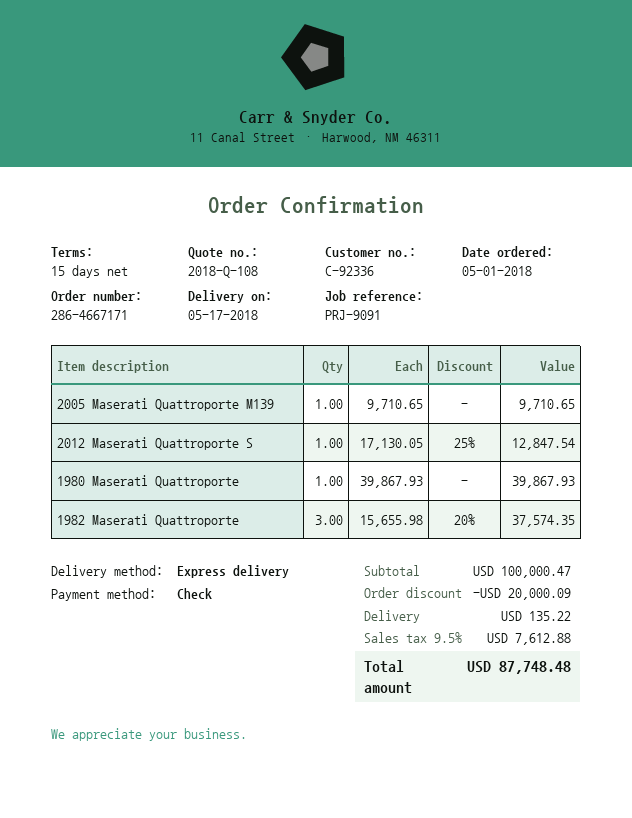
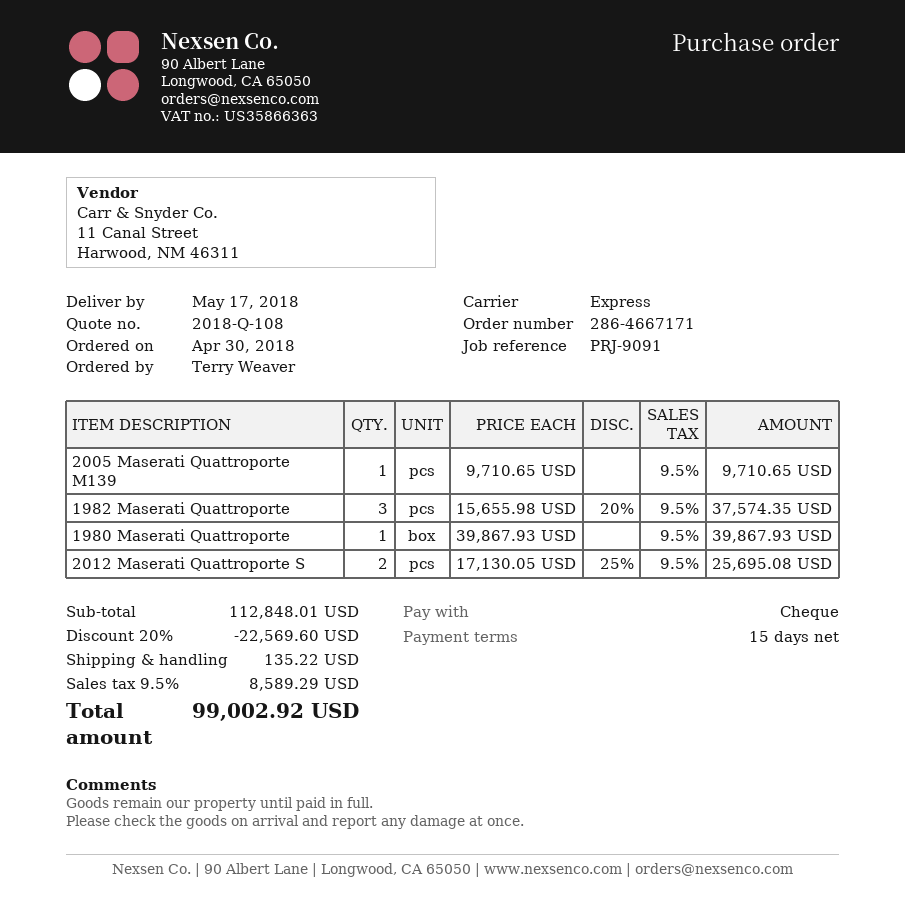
order date: 2018-05-01 -> 2018-04-30
2012 Maserati Quattroporte S: 1 x 17130.05 - 25% = 12847.54 -> 2 x 17130.05 - 25% = 25695.08
subtotal: 100000.47 -> 112848.01
discount: 20000.09 -> 22569.60
tax: 9.5% = 7612.88 -> 9.5% = 8589.29
total: 87748.48 -> 99002.92

